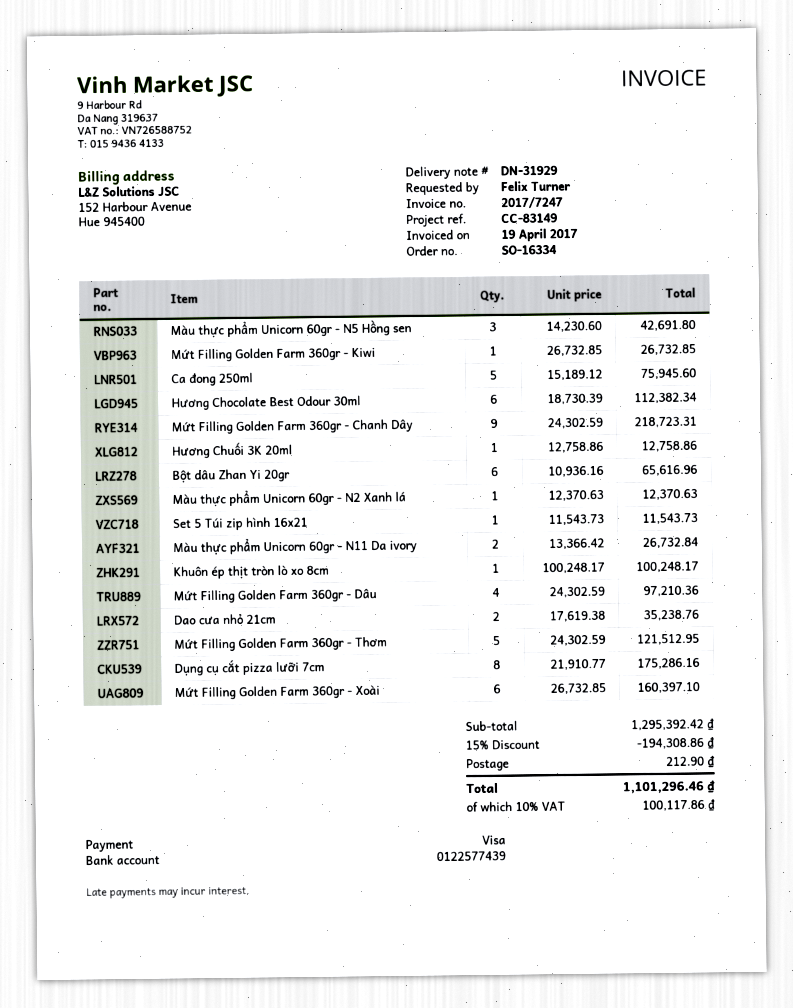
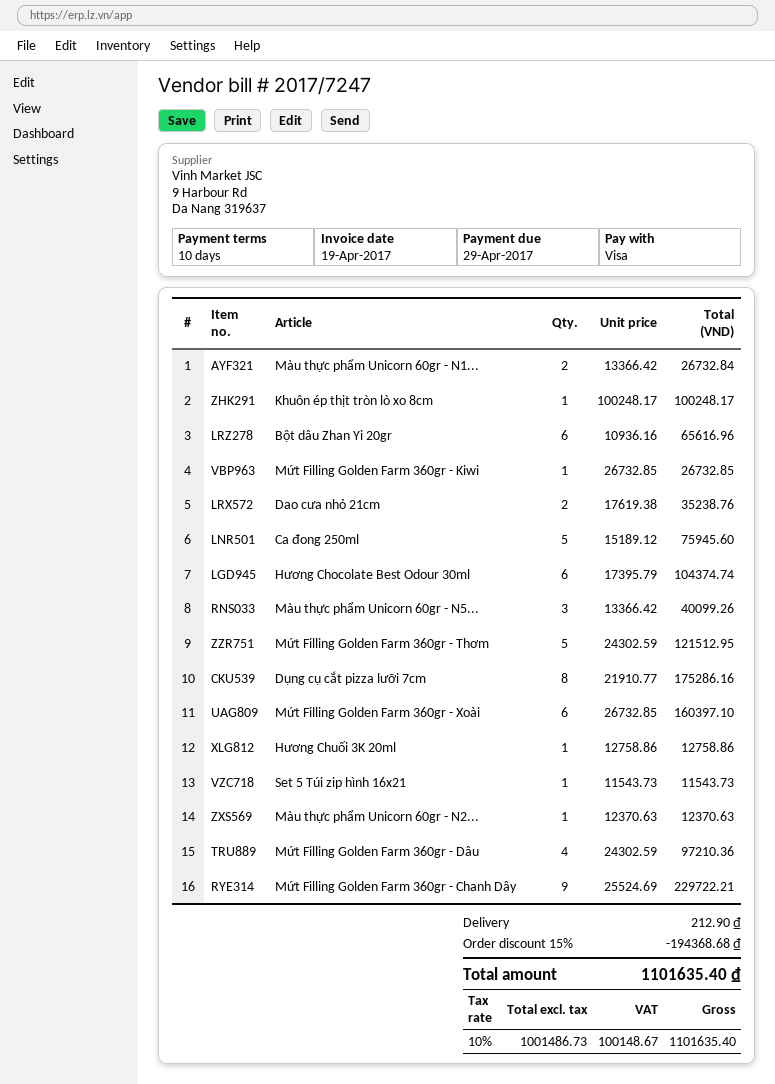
Màu thực phẩm Unicorn 60gr - N5 Hồng sen: 3 x 14230.60 = 42691.80 -> 3 x 13366.42 = 40099.26
Hương Chocolate Best Odour 30ml: 6 x 18730.39 = 112382.34 -> 6 x 17395.79 = 104374.74
Mứt Filling Golden Farm 360gr - Chanh Dây: 9 x 24302.59 = 218723.31 -> 9 x 25524.69 = 229722.21
discount: 15% = 194308.86 -> 15% = 194368.68
tax: 10% = 100117.86 -> 10% = 100148.67
total: 1101296.46 -> 1101635.40

